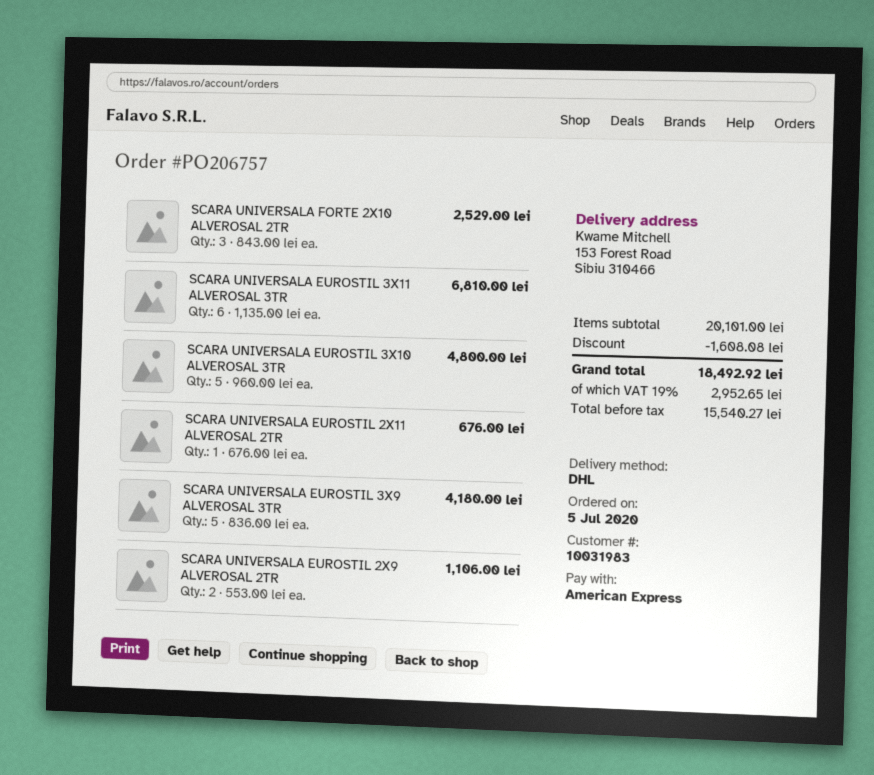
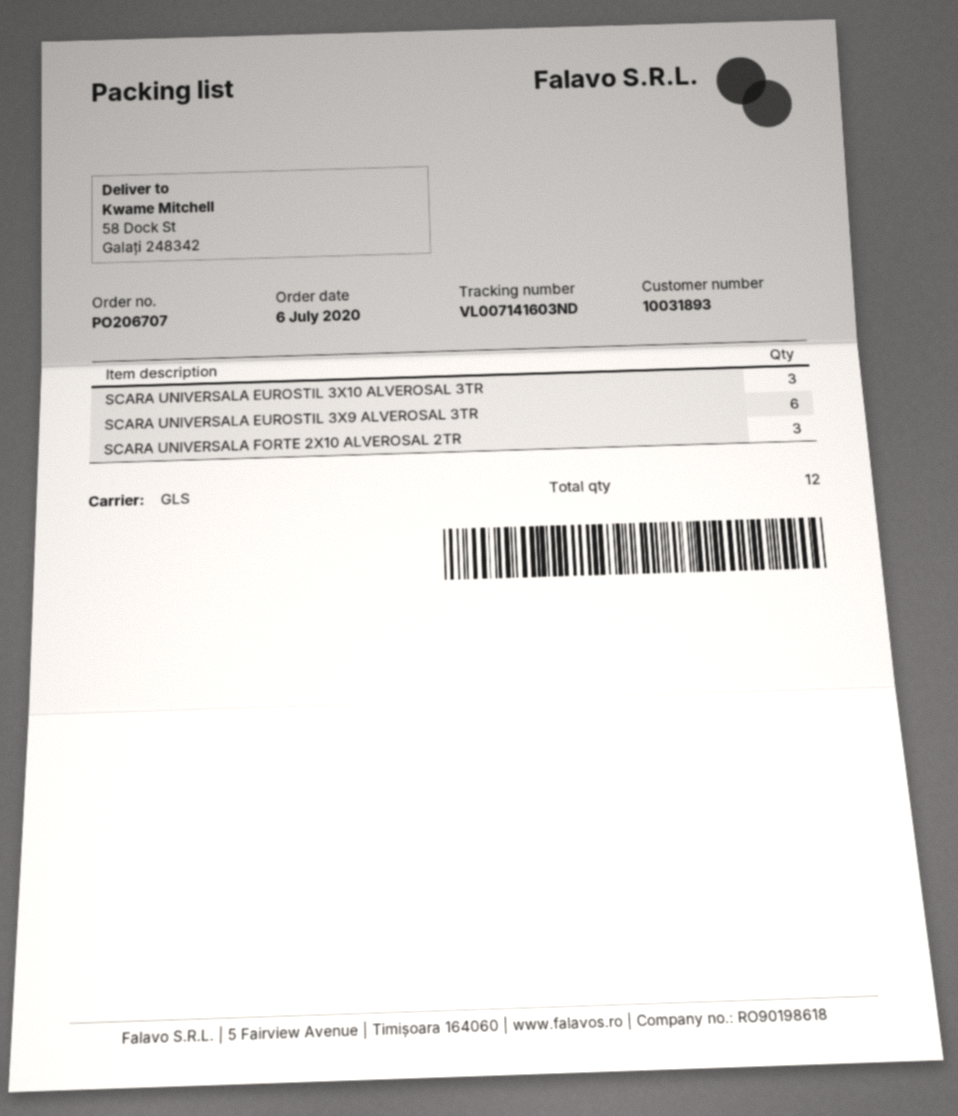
order number: PO206757 -> PO206707
order date: 2020-07-05 -> 2020-07-06
customer number: 10031983 -> 10031893
shipping method: DHL -> GLS
ship to: 153 Forest Road, Sibiu 310466 -> 58 Dock St, Galați 248342
SCARA UNIVERSALA EUROSTIL 3X11 ALVEROSAL 3TR: 6 -> none
SCARA UNIVERSALA EUROSTIL 3X10 ALVEROSAL 3TR: 5 -> 3
SCARA UNIVERSALA EUROSTIL 2X11 ALVEROSAL 2TR: 1 -> none
SCARA UNIVERSALA EUROSTIL 3X9 ALVEROSAL 3TR: 5 -> 6
SCARA UNIVERSALA EUROSTIL 2X9 ALVEROSAL 2TR: 2 -> none

